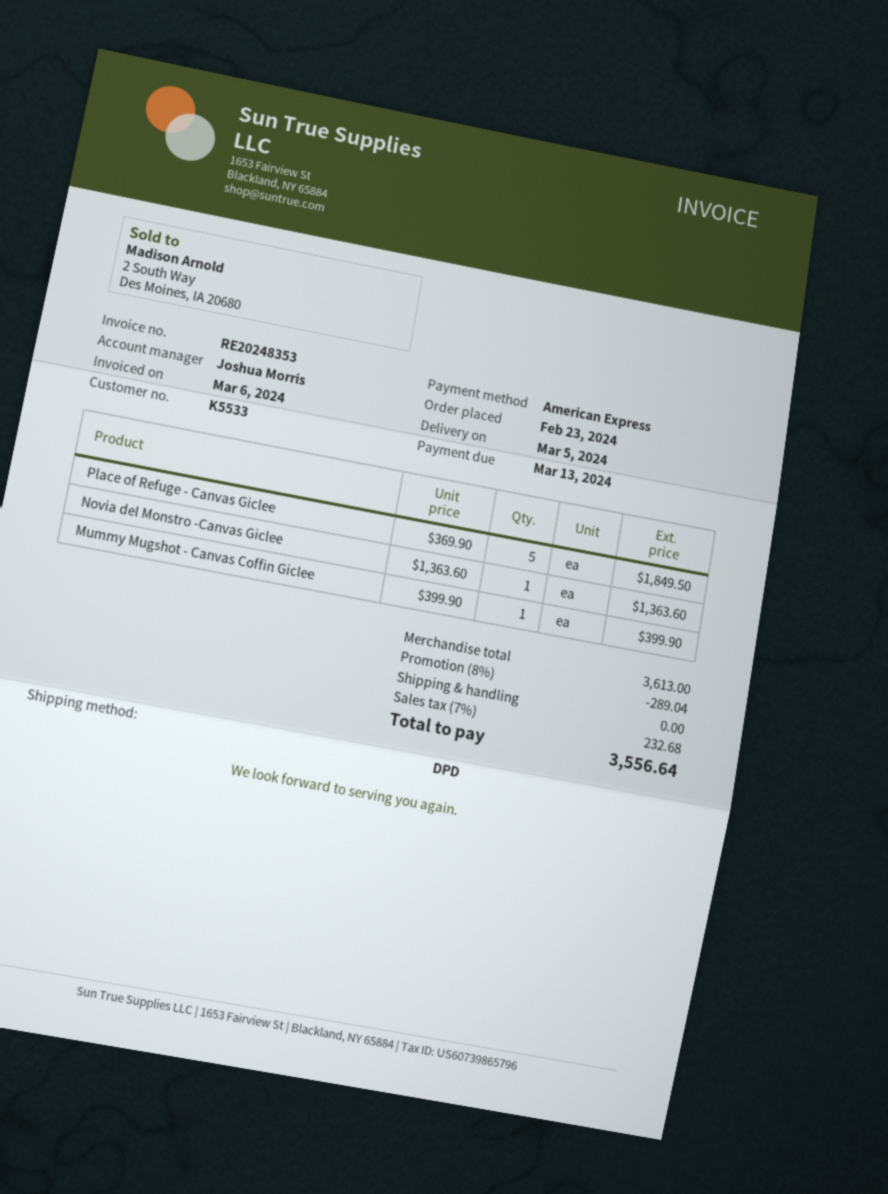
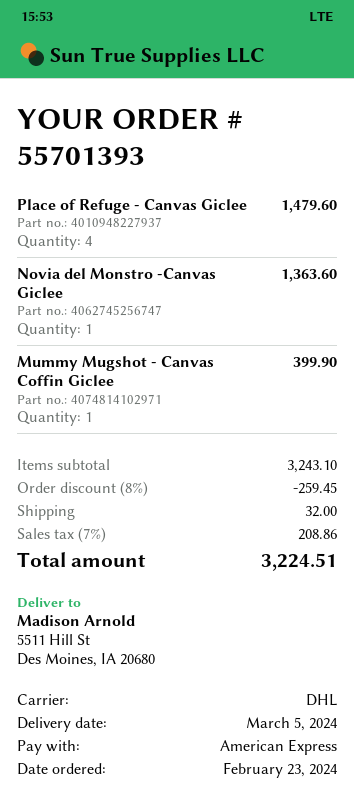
shipping method: DPD -> DHL
Place of Refuge - Canvas Giclee: 5 for 1849.50 -> 4 for 1479.60
subtotal: 3613.00 -> 3243.10
discount: 8% = 289.04 -> 8% = 259.45
shipping: 0.00 -> 32.00
tax: 7% = 232.68 -> 7% = 208.86
total: 3556.64 -> 3224.51

